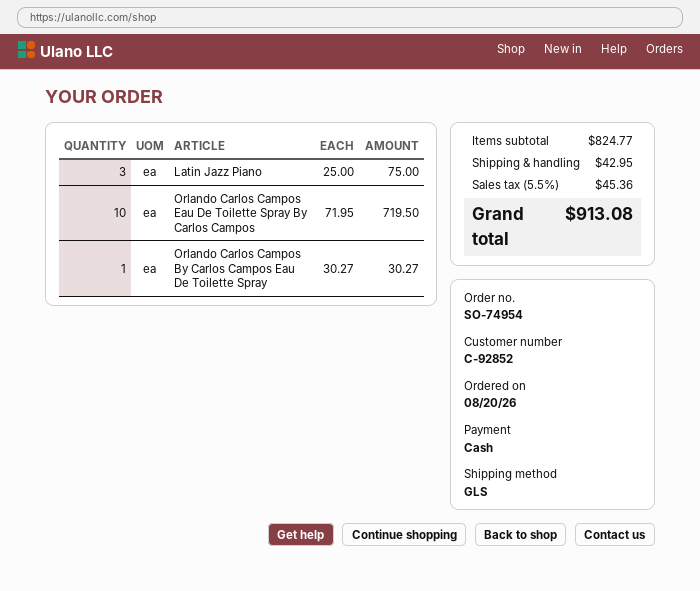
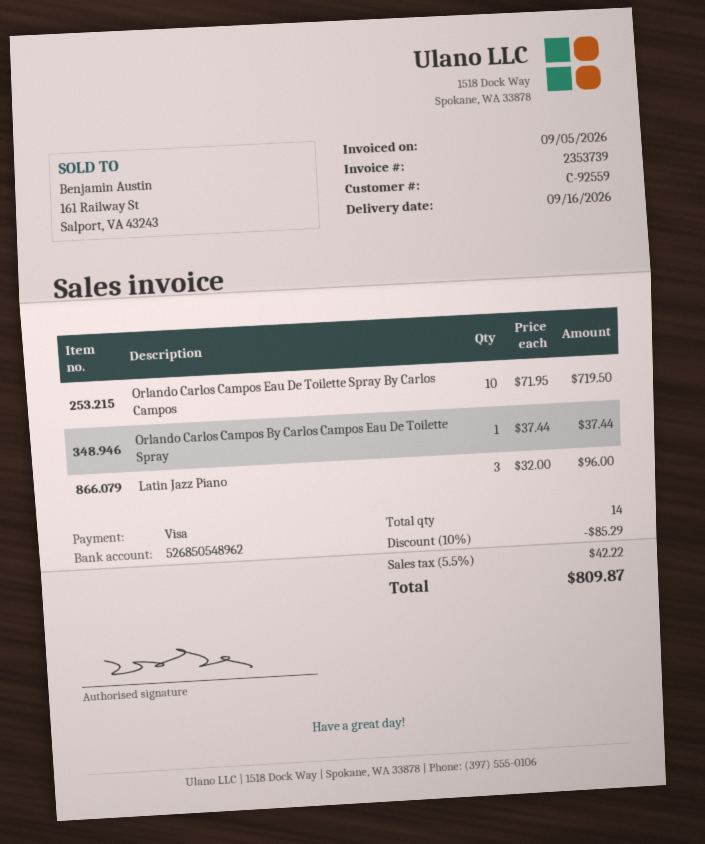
customer number: C-92852 -> C-92559
payment method: cash -> Visa
Latin Jazz Piano: 3 x 25.00 = 75.00 -> 3 x 32.00 = 96.00
Orlando Carlos Campos By Carlos Campos Eau De Toilette Spray: 1 x 30.27 = 30.27 -> 1 x 37.44 = 37.44
discount: none -> 10% = 85.29
shipping: 42.95 -> none
tax: 5.5% = 45.36 -> 5.5% = 42.22
total: 913.08 -> 809.87

